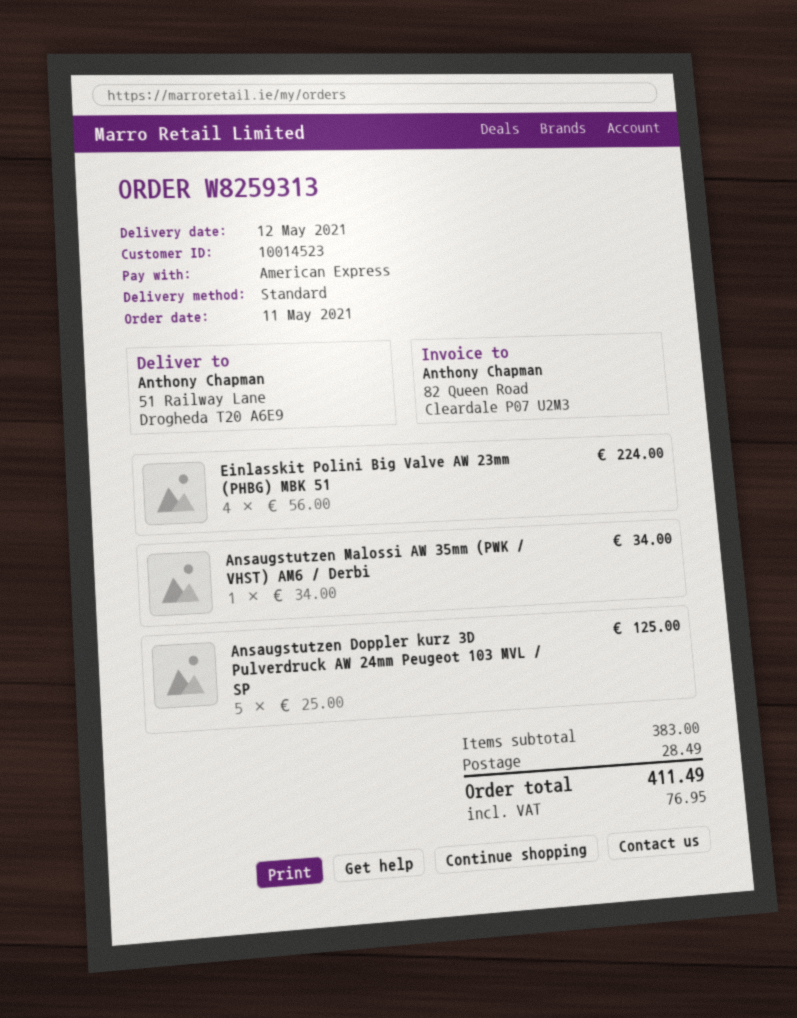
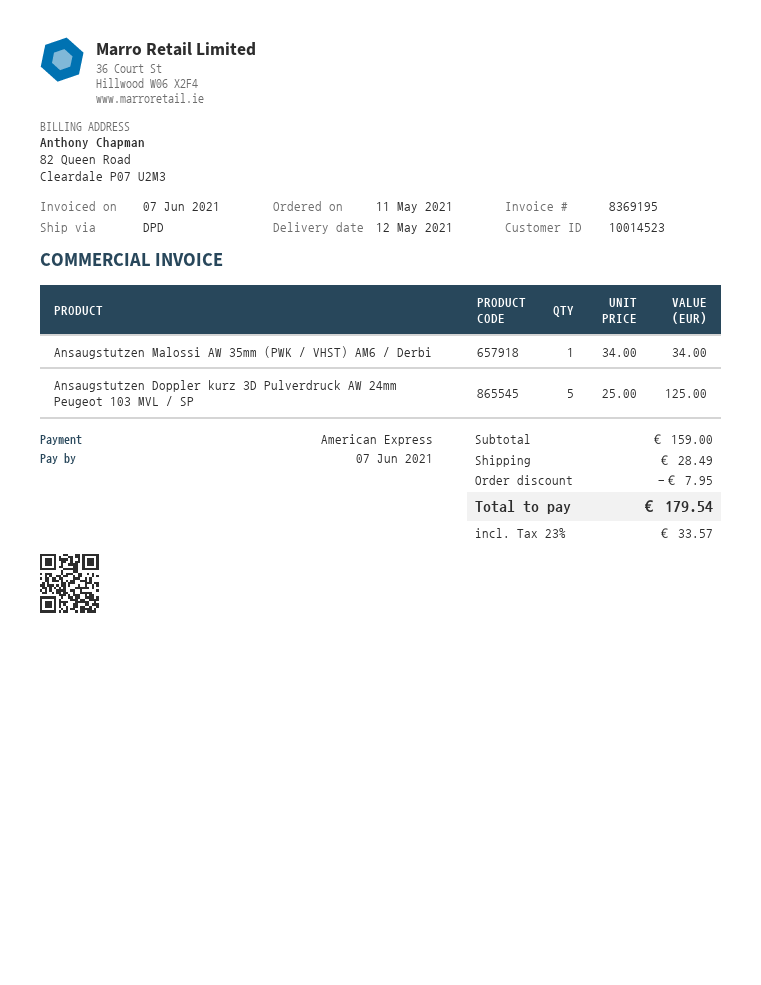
shipping method: standard -> DPD
Einlasskit Polini Big Valve AW 23mm (PHBG) MBK 51: 4 x 56.00 = 224.00 -> none
subtotal: 383.00 -> 159.00
discount: none -> 7.95
tax: 76.95 -> 33.57
total: 411.49 -> 179.54

